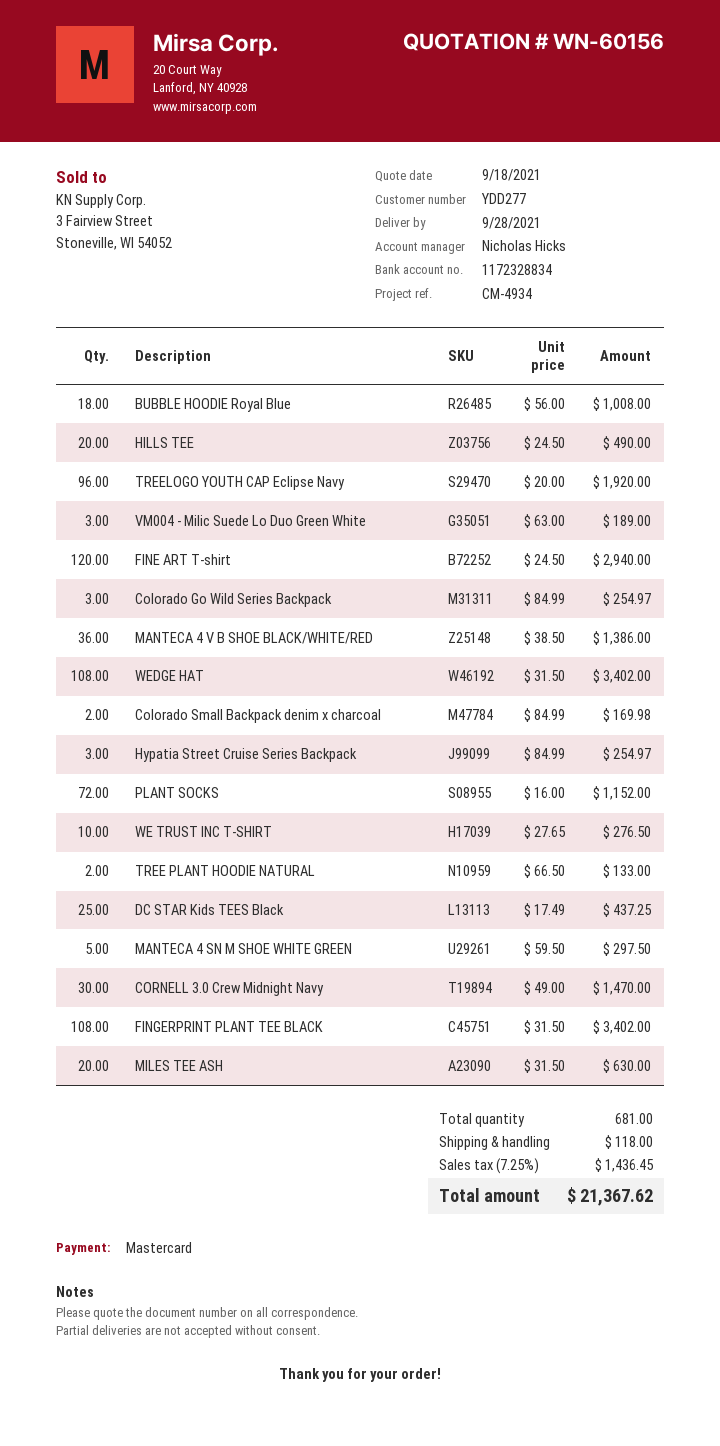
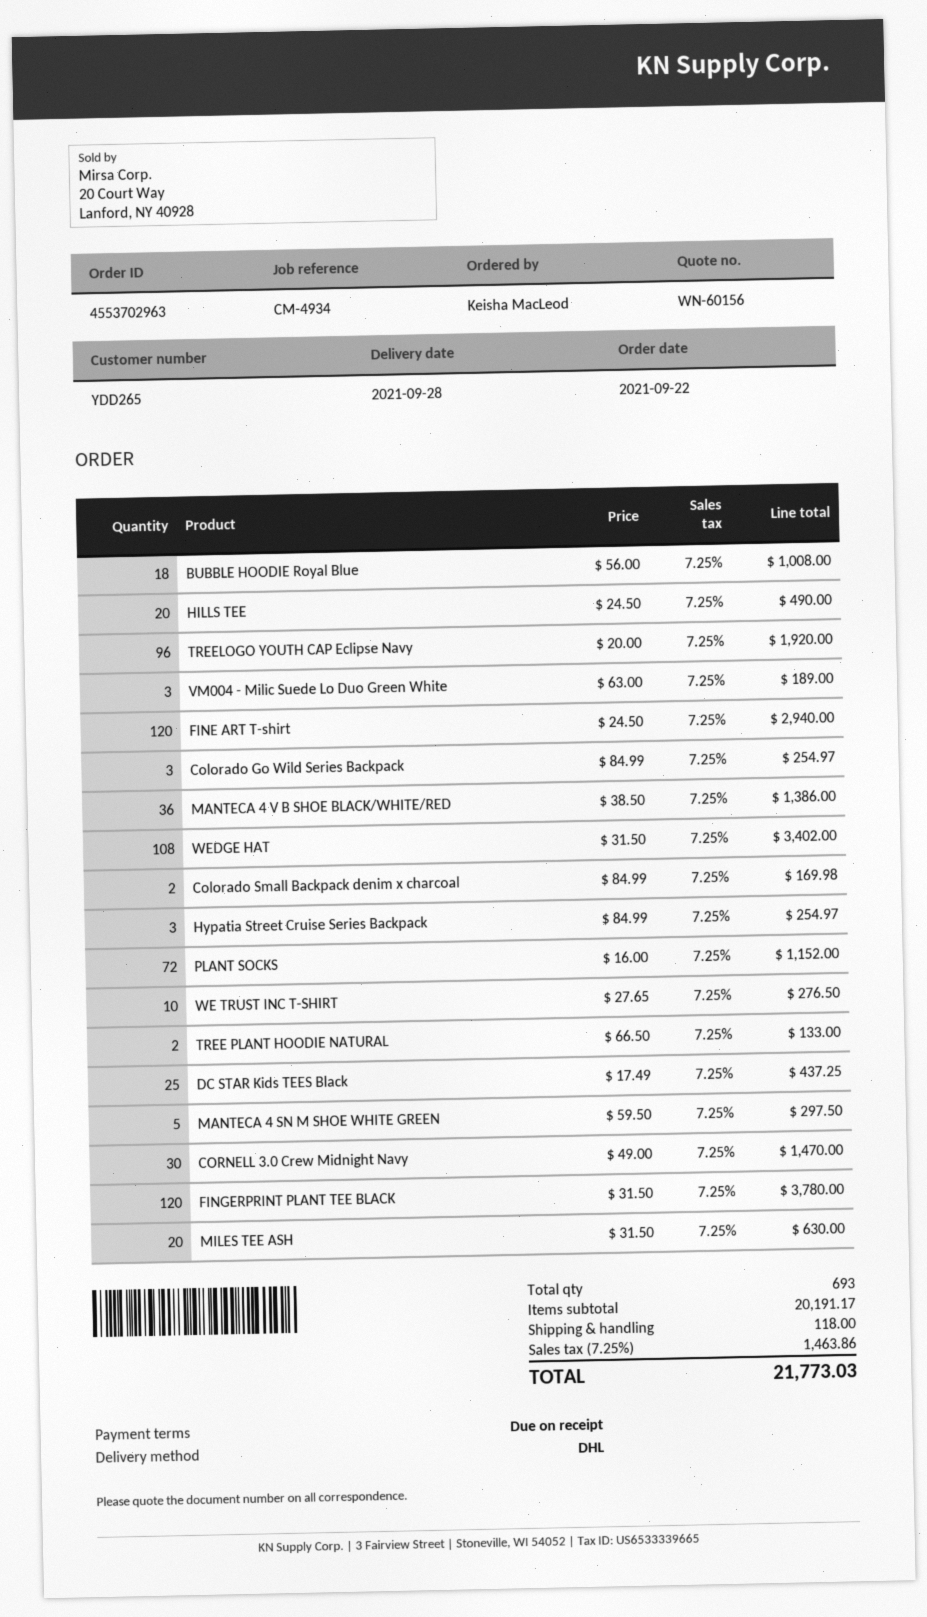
customer number: YDD277 -> YDD265
FINGERPRINT PLANT TEE BLACK: 108 x 31.50 = 3402.00 -> 120 x 31.50 = 3780.00
total quantity: 681 -> 693
tax: 7.25% = 1436.45 -> 7.25% = 1463.86
total: 21367.62 -> 21773.03

